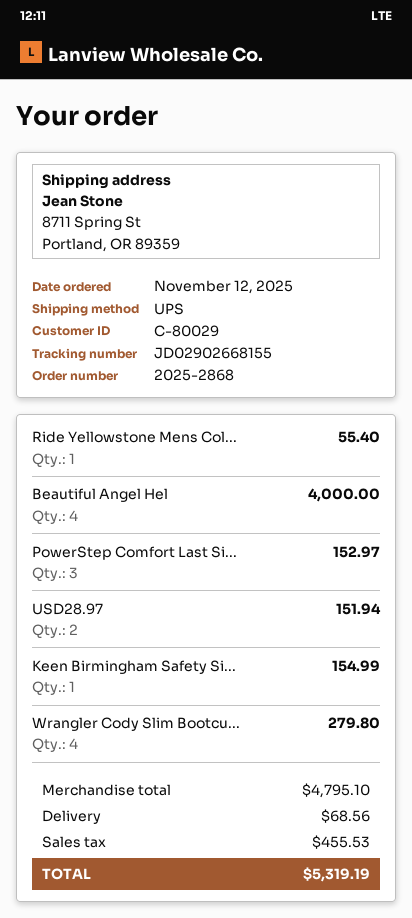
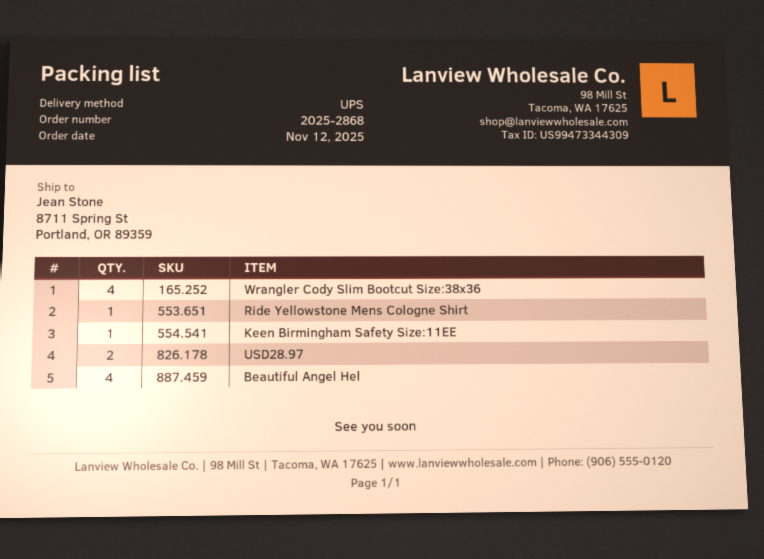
PowerStep Comfort Last Si...: 3 -> none

